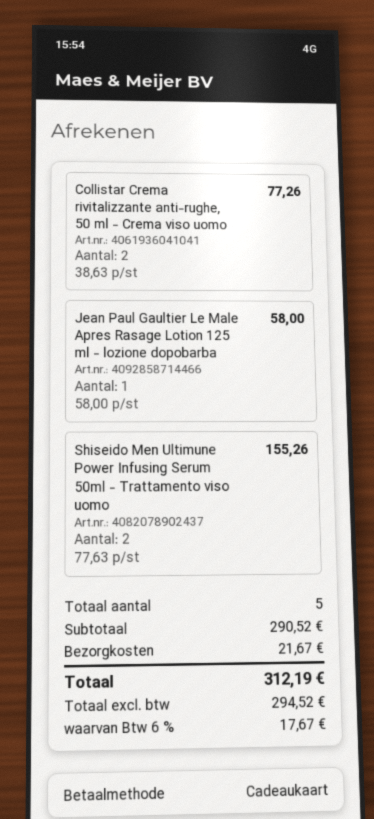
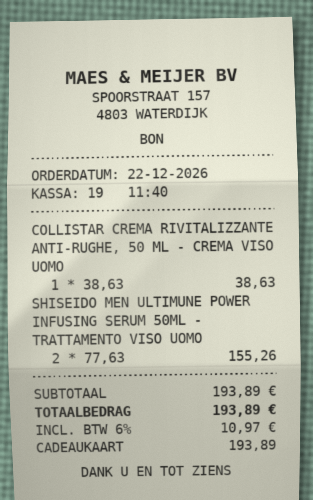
Collistar Crema rivitalizzante anti-rughe, 50 ml - Crema viso uomo: 2 x 38.63 = 77.26 -> 1 x 38.63 = 38.63
Jean Paul Gaultier Le Male Apres Rasage Lotion 125 ml - lozione dopobarba: 1 x 58.00 = 58.00 -> none
subtotal: 290.52 -> 193.89
shipping: 21.67 -> none
tax: 6% = 17.67 -> 6% = 10.97
total: 312.19 -> 193.89

